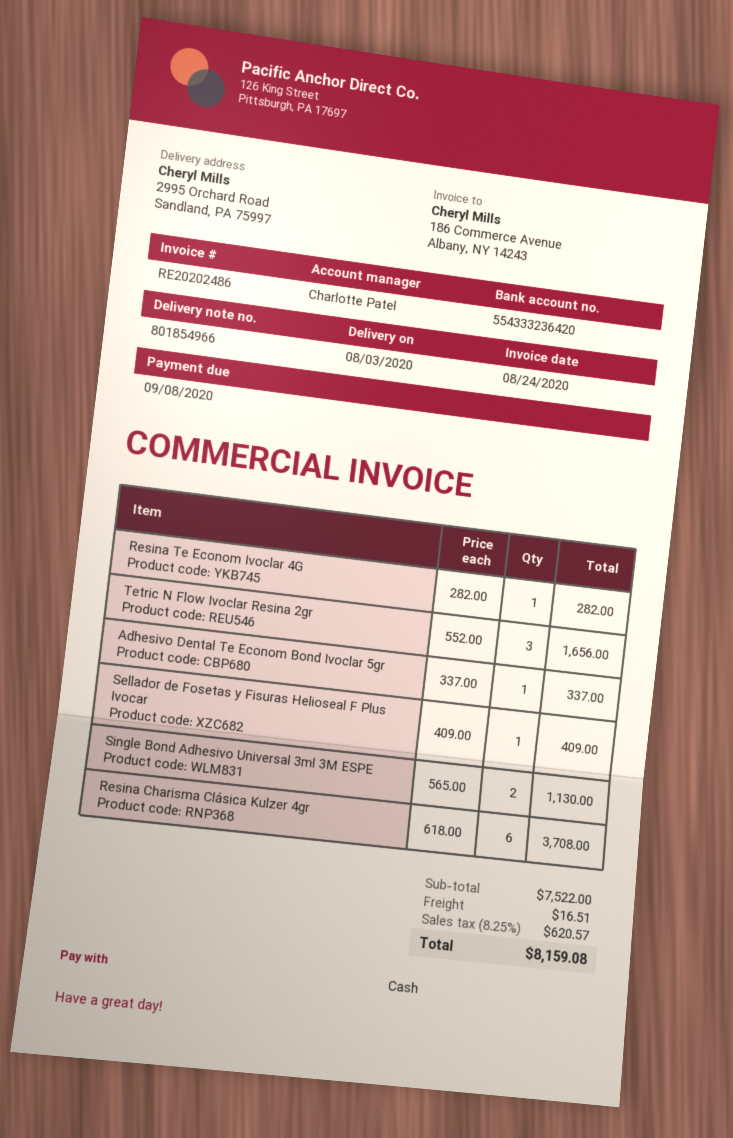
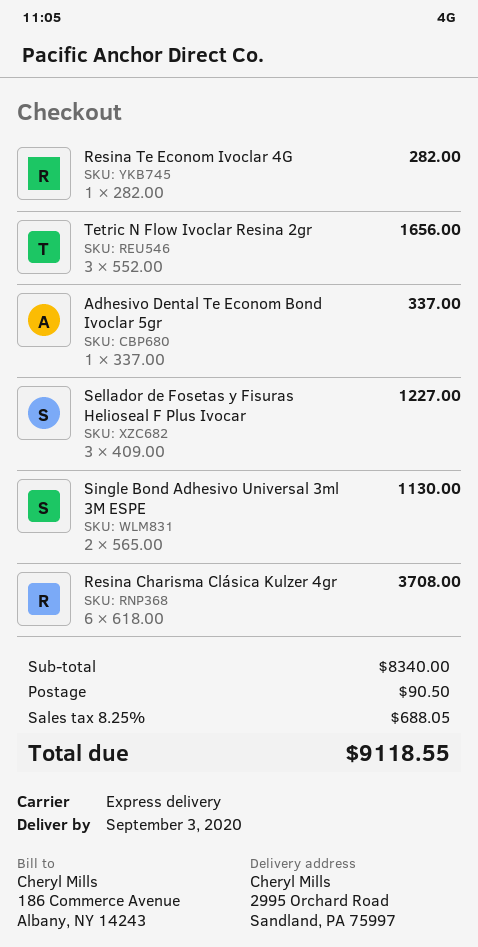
delivery date: 2020-08-03 -> 2020-09-03
Sellador de Fosetas y Fisuras Helioseal F Plus Ivocar: 1 x 409.00 = 409.00 -> 3 x 409.00 = 1227.00
subtotal: 7522.00 -> 8340.00
shipping: 16.51 -> 90.50
tax: 8.25% = 620.57 -> 8.25% = 688.05
total: 8159.08 -> 9118.55

